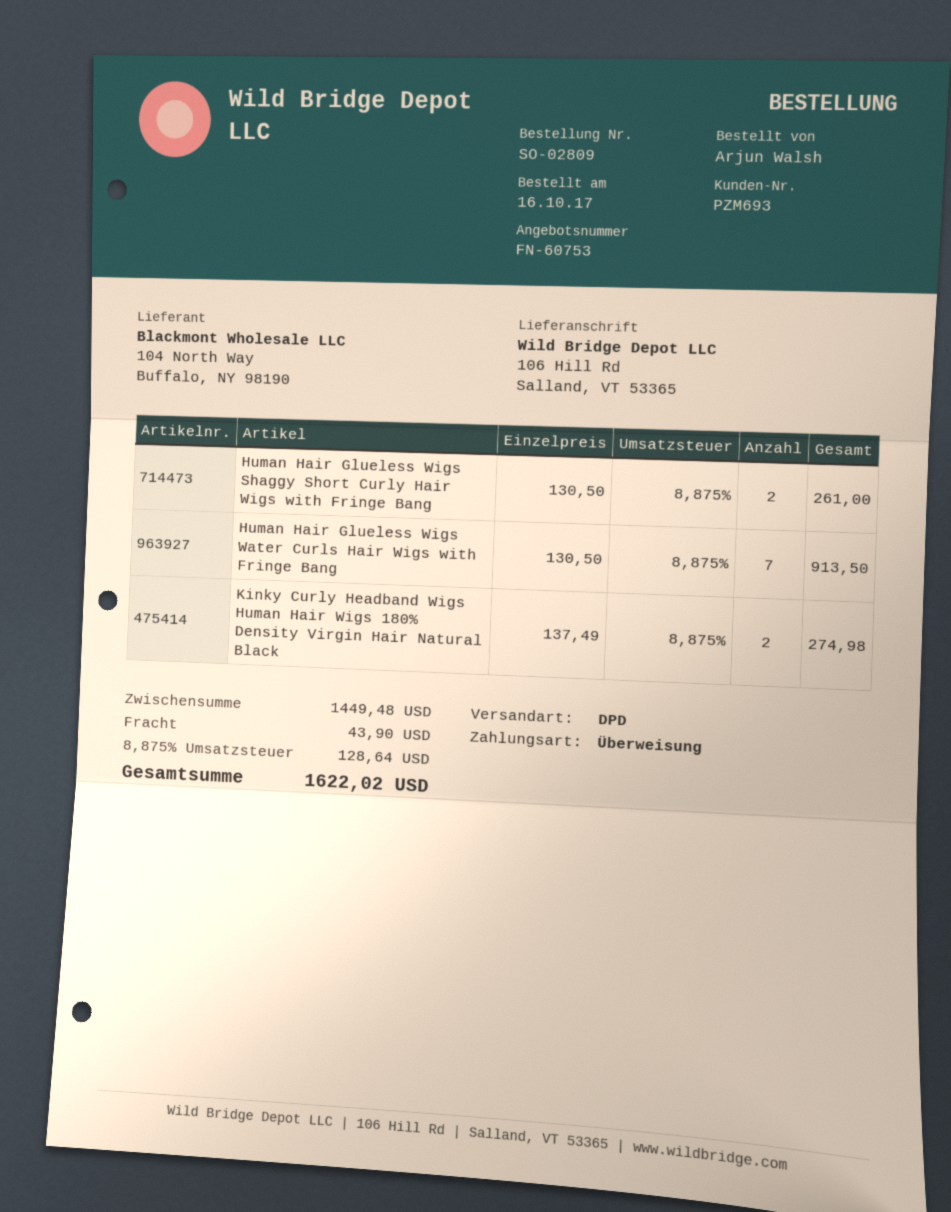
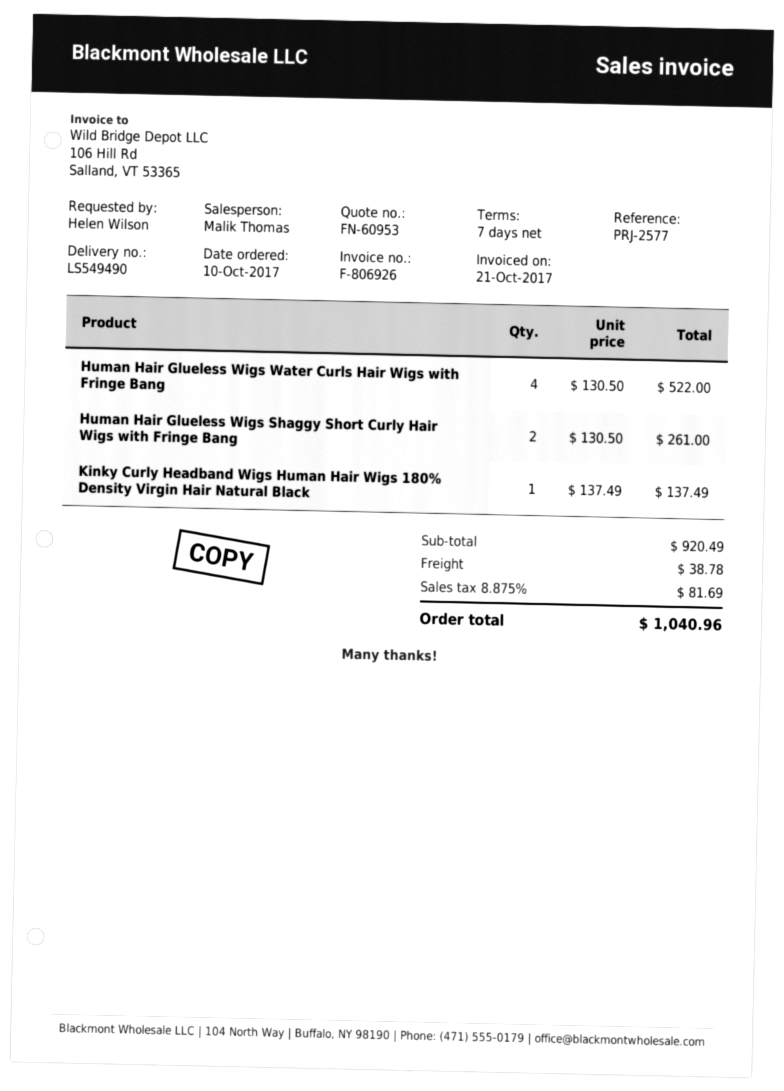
quote number: FN-60753 -> FN-60953
order date: 2017-10-16 -> 2017-10-10
ordered by: Arjun Walsh -> Helen Wilson
Human Hair Glueless Wigs Water Curls Hair Wigs with Fringe Bang: 7 x 130.50 = 913.50 -> 4 x 130.50 = 522.00
Kinky Curly Headband Wigs Human Hair Wigs 180% Density Virgin Hair Natural Black: 2 x 137.49 = 274.98 -> 1 x 137.49 = 137.49
subtotal: 1449.48 -> 920.49
shipping: 43.90 -> 38.78
tax: 8.875% = 128.64 -> 8.875% = 81.69
total: 1622.02 -> 1040.96

